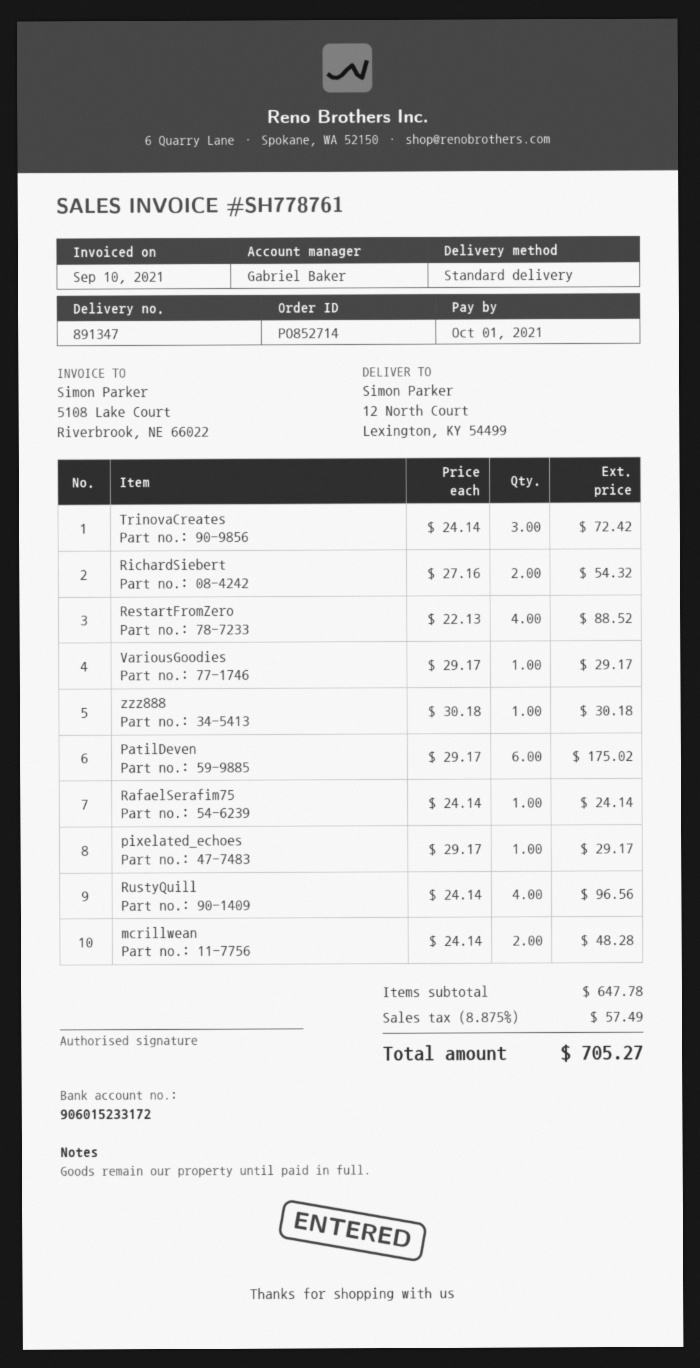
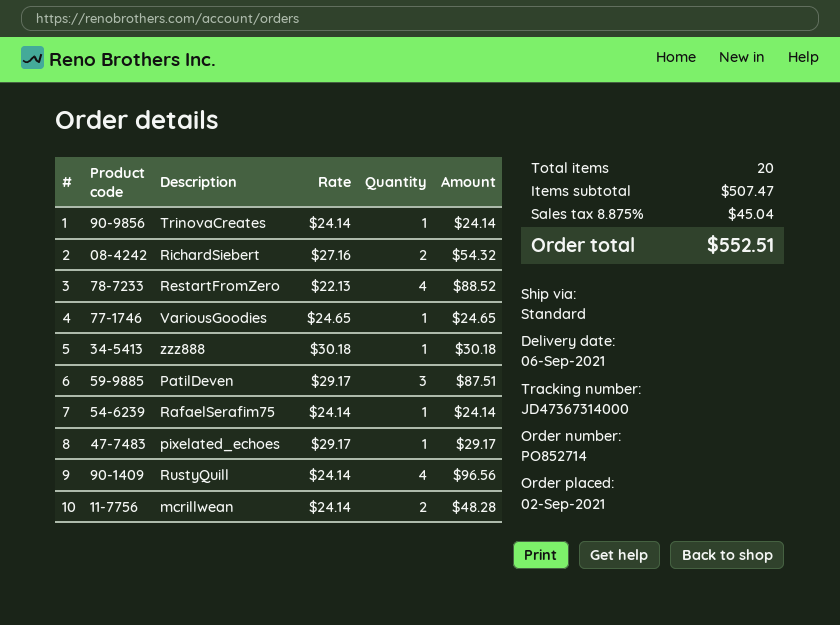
TrinovaCreates: 3 x 24.14 = 72.42 -> 1 x 24.14 = 24.14
VariousGoodies: 1 x 29.17 = 29.17 -> 1 x 24.65 = 24.65
PatilDeven: 6 x 29.17 = 175.02 -> 3 x 29.17 = 87.51
subtotal: 647.78 -> 507.47
tax: 8.875% = 57.49 -> 8.875% = 45.04
total: 705.27 -> 552.51

